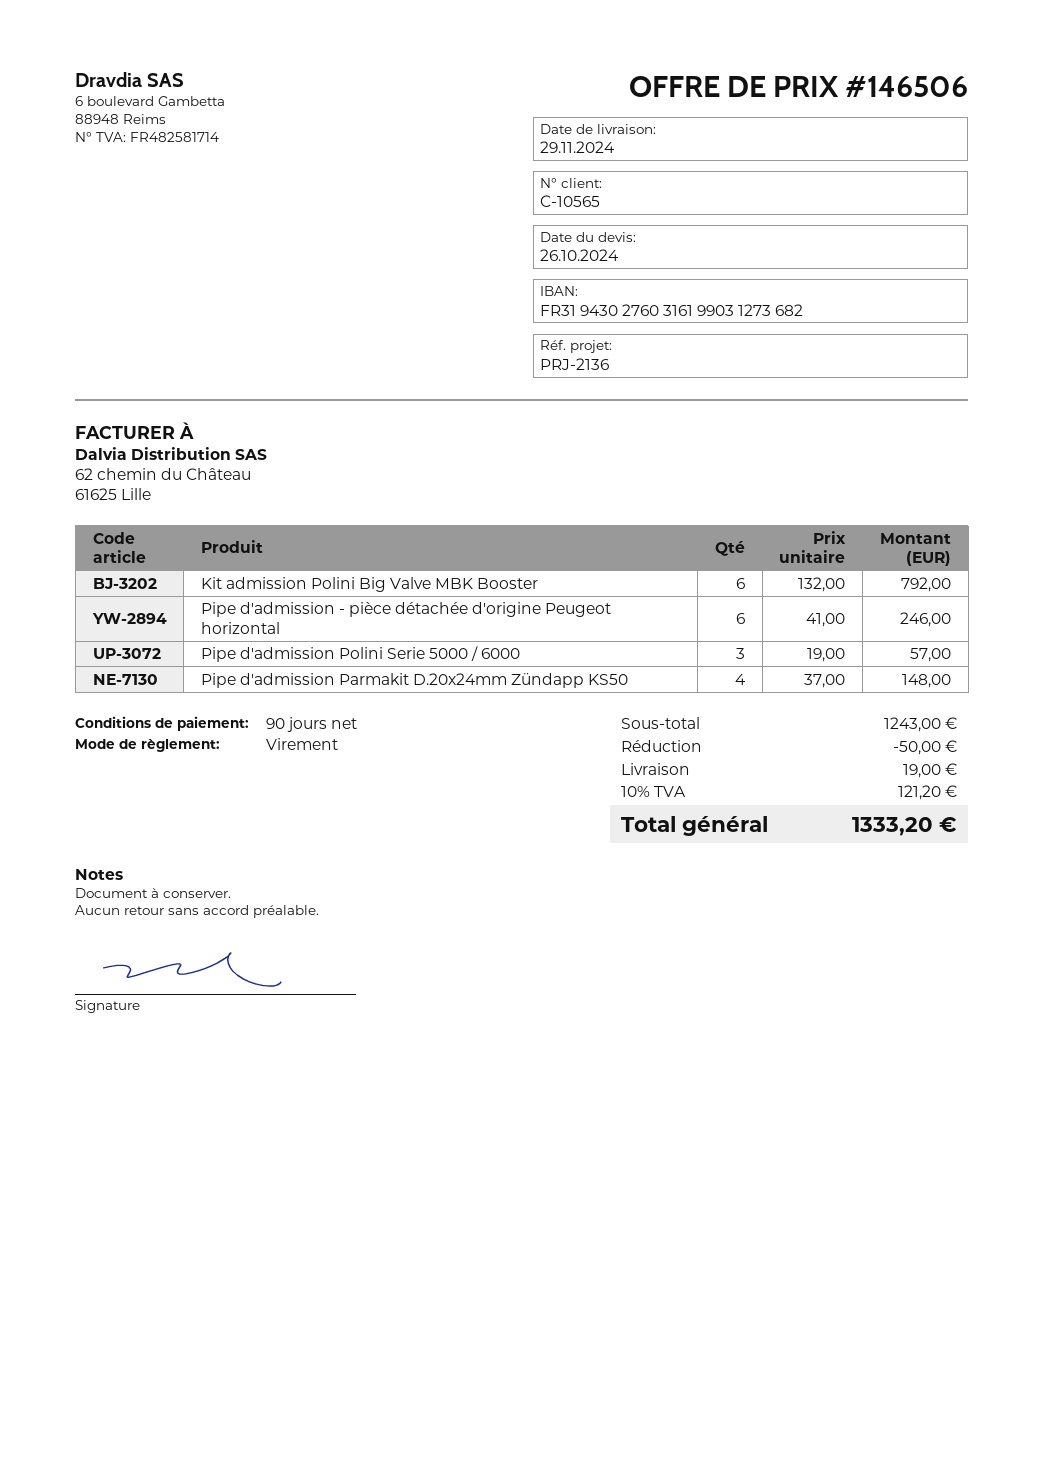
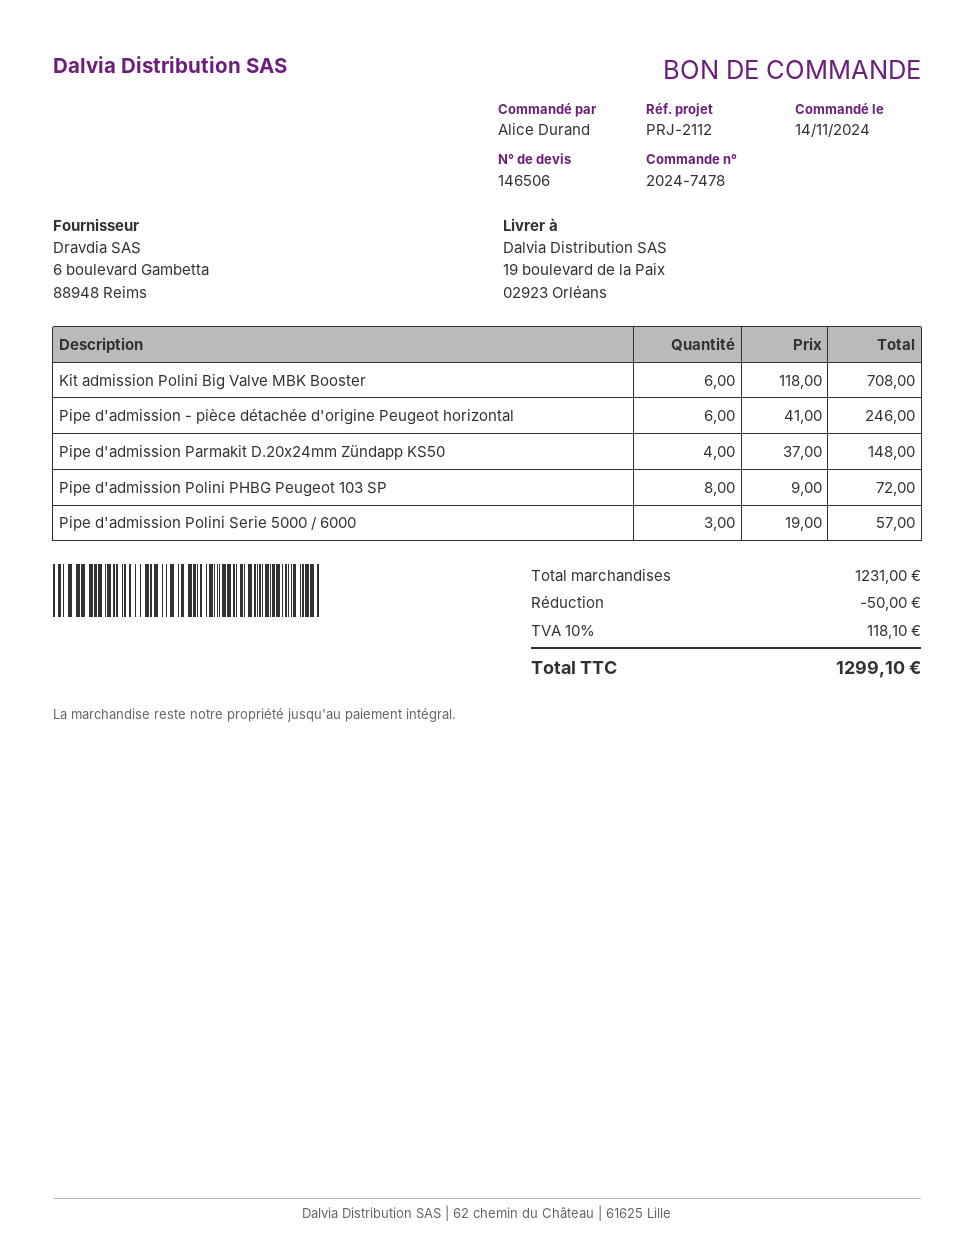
reference: PRJ-2136 -> PRJ-2112
Kit admission Polini Big Valve MBK Booster: 6 x 132.00 = 792.00 -> 6 x 118.00 = 708.00
Pipe d'admission Polini PHBG Peugeot 103 SP: none -> 8 x 9.00 = 72.00
subtotal: 1243.00 -> 1231.00
shipping: 19.00 -> none
tax: 10% = 121.20 -> 10% = 118.10
total: 1333.20 -> 1299.10

